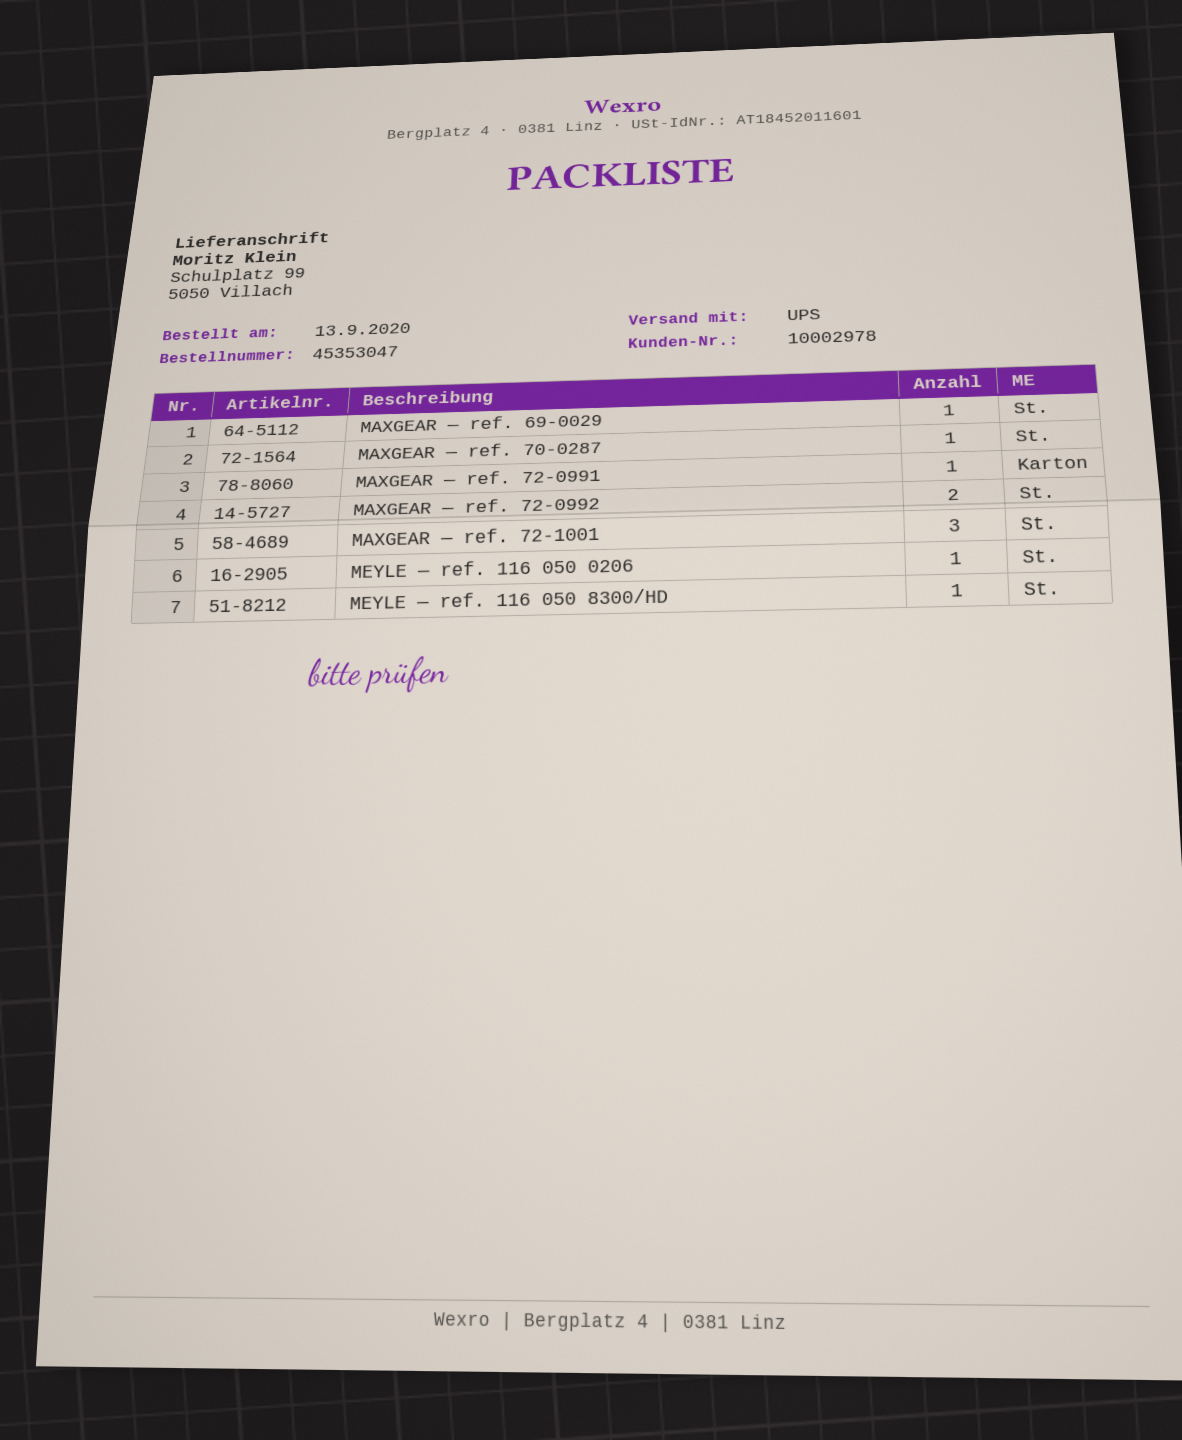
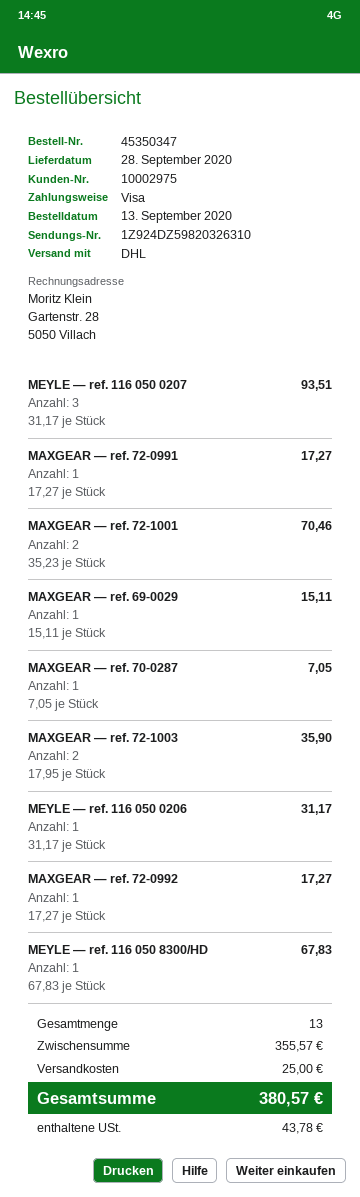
order number: 45353047 -> 45350347
customer number: 10002978 -> 10002975
shipping method: UPS -> DHL
MAXGEAR — ref. 72-0992: 2 -> 1
MAXGEAR — ref. 72-1001: 3 -> 2
MEYLE — ref. 116 050 0207: none -> 3
MAXGEAR — ref. 72-1003: none -> 2

